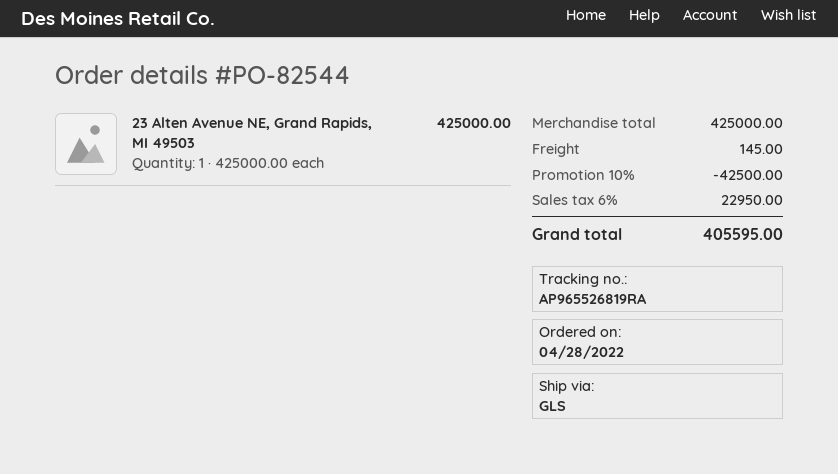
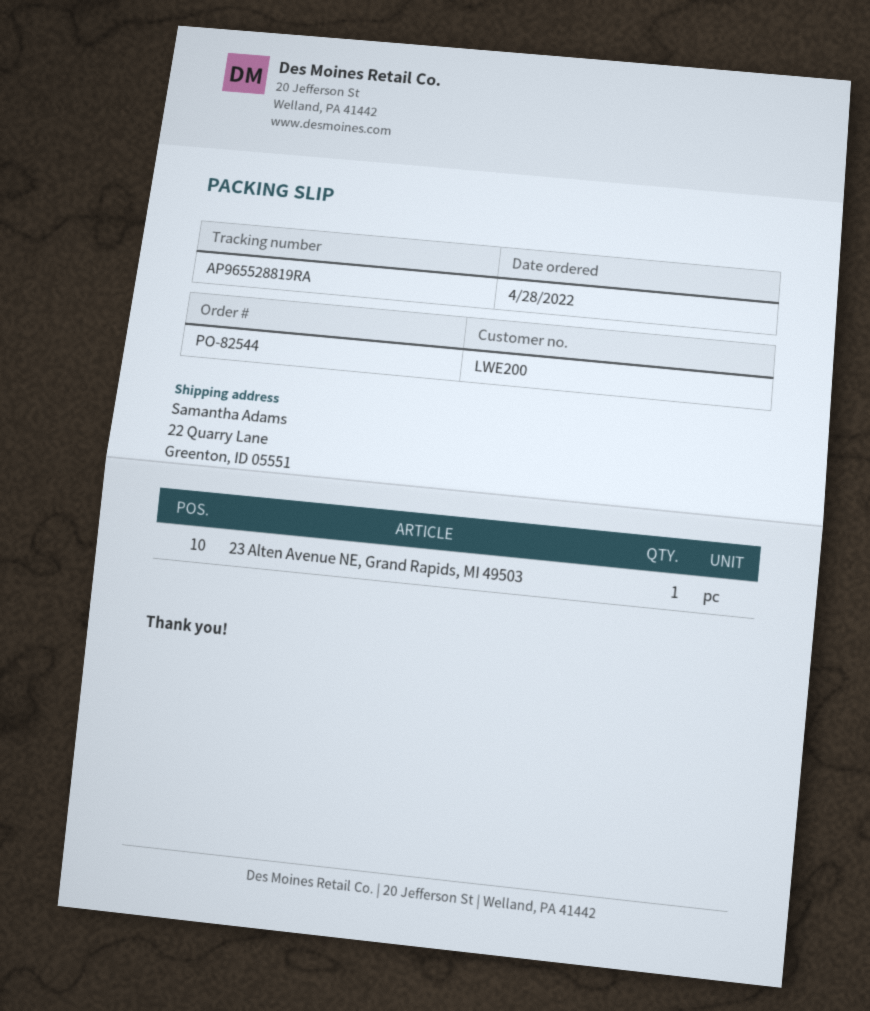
tracking number: AP965526819RA -> AP965528819RA

